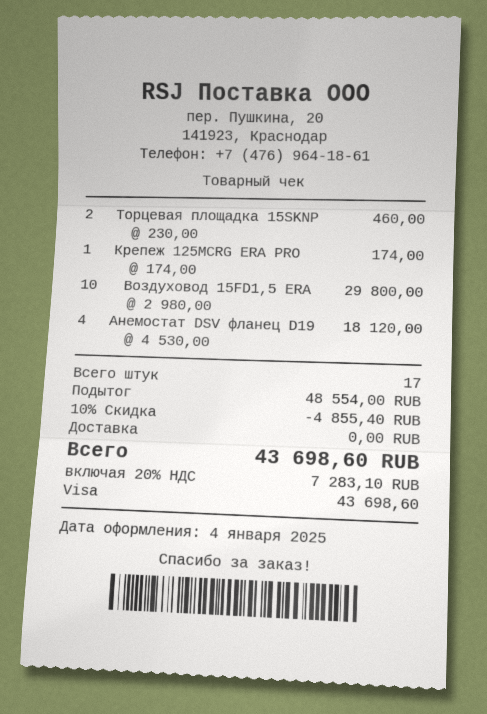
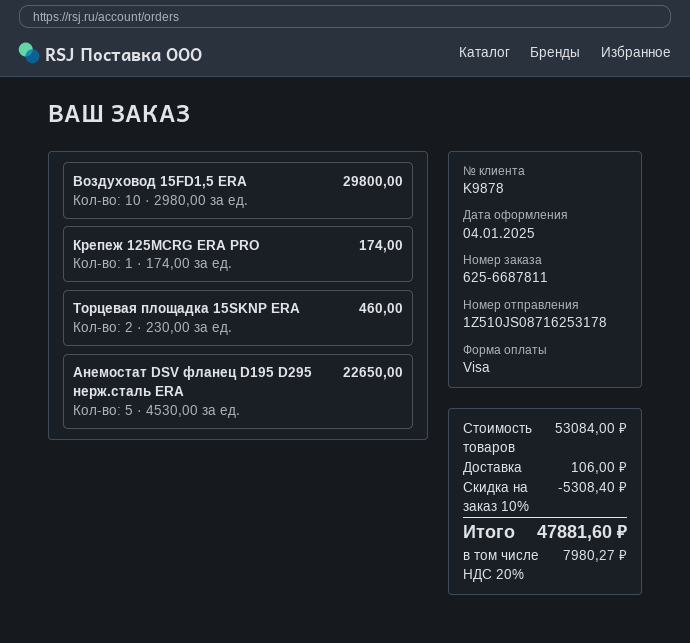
Анемостат DSV фланец D19: 4 x 4530.00 = 18120.00 -> 5 x 4530.00 = 22650.00
subtotal: 48554.00 -> 53084.00
discount: 10% = 4855.40 -> 10% = 5308.40
shipping: 0.00 -> 106.00
tax: 20% = 7283.10 -> 20% = 7980.27
total: 43698.60 -> 47881.60

